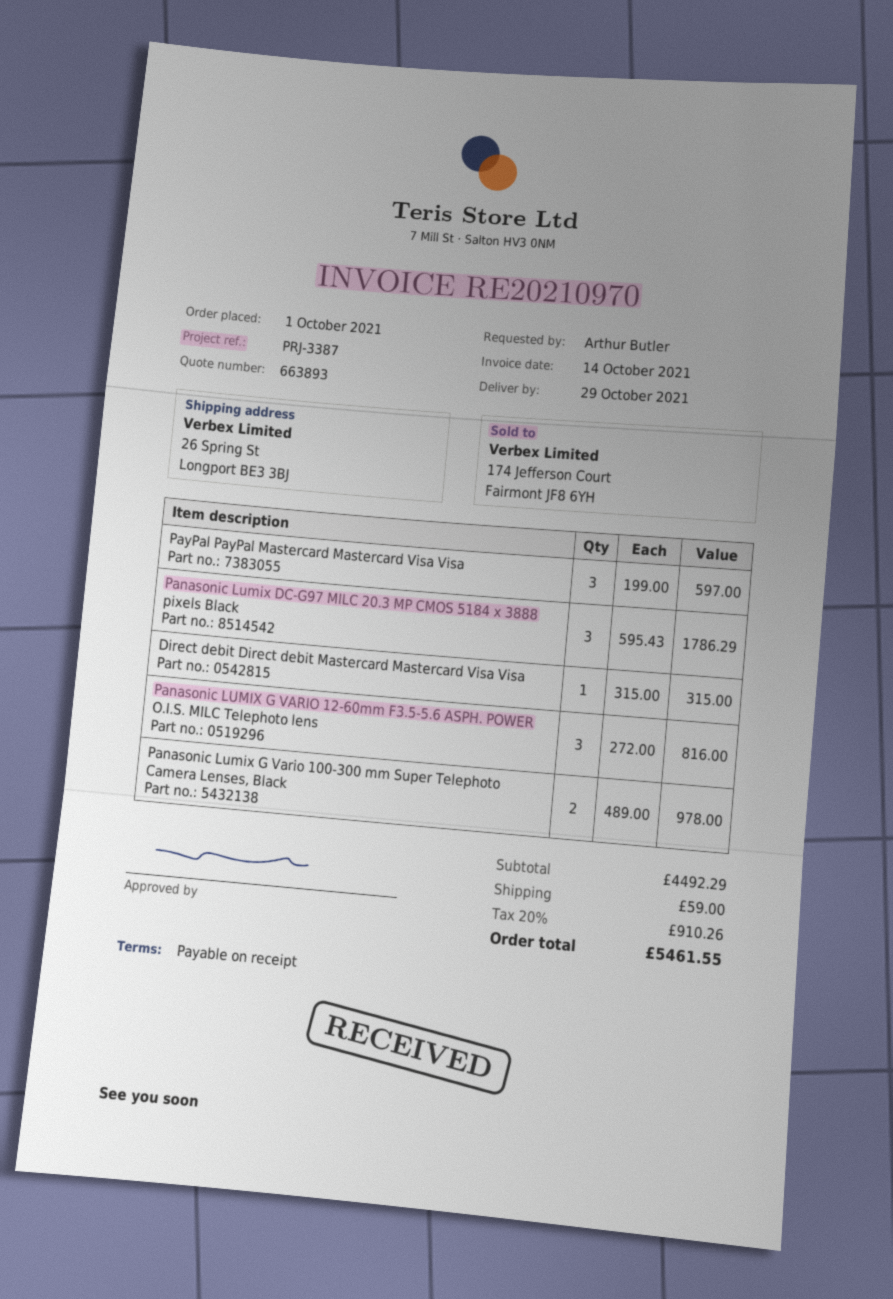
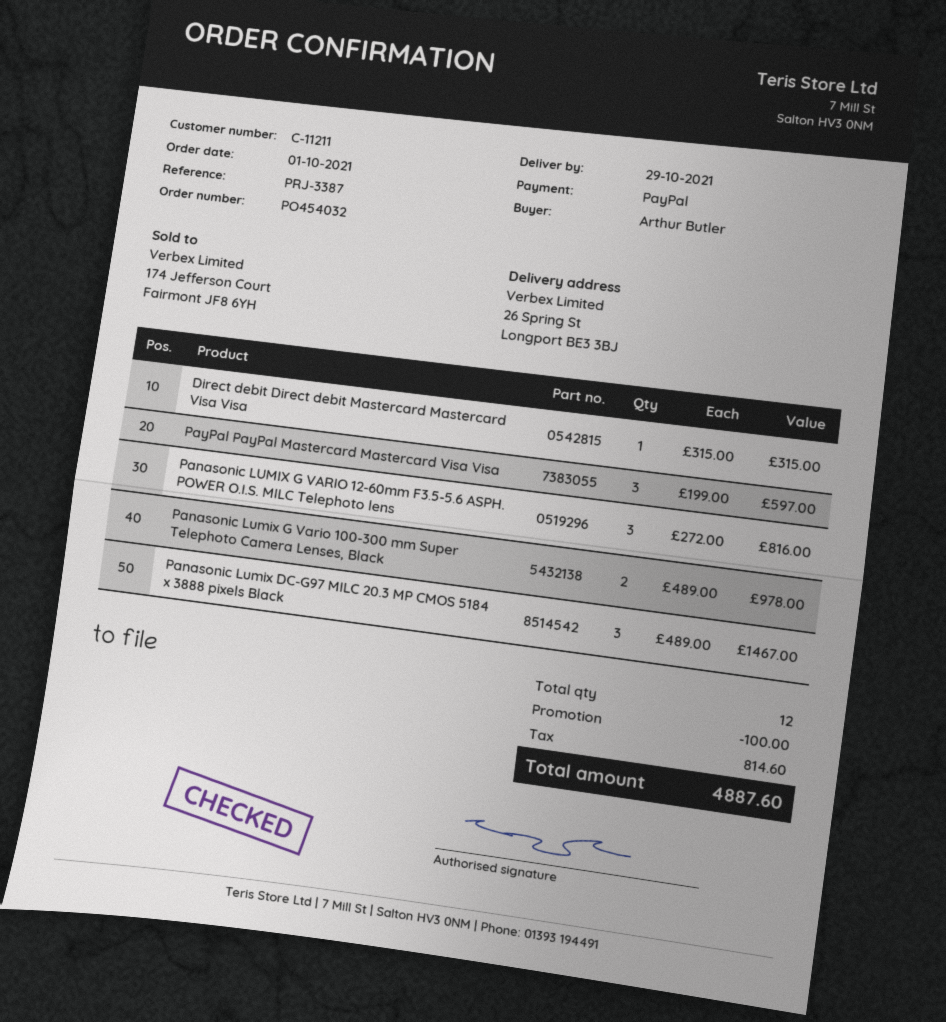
Panasonic Lumix DC-G97 MILC 20.3 MP CMOS 5184 x 3888 pixels Black: 3 x 595.43 = 1786.29 -> 3 x 489.00 = 1467.00
discount: none -> 100.00
shipping: 59.00 -> none
tax: 910.26 -> 814.60
total: 5461.55 -> 4887.60

